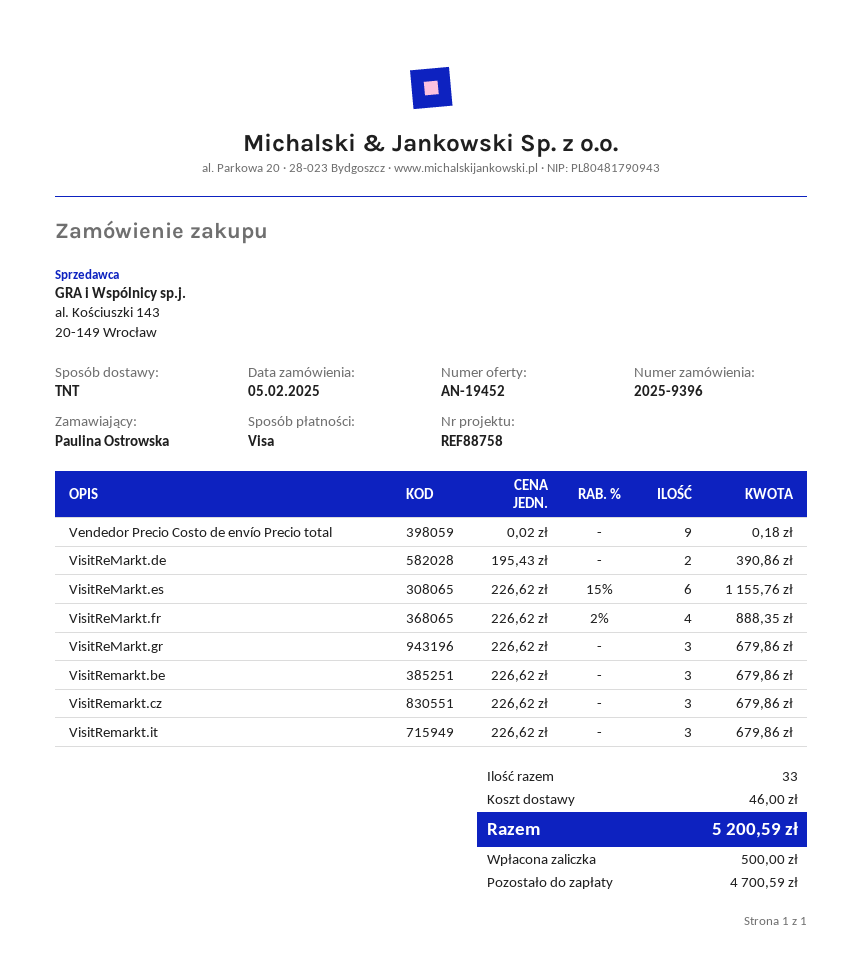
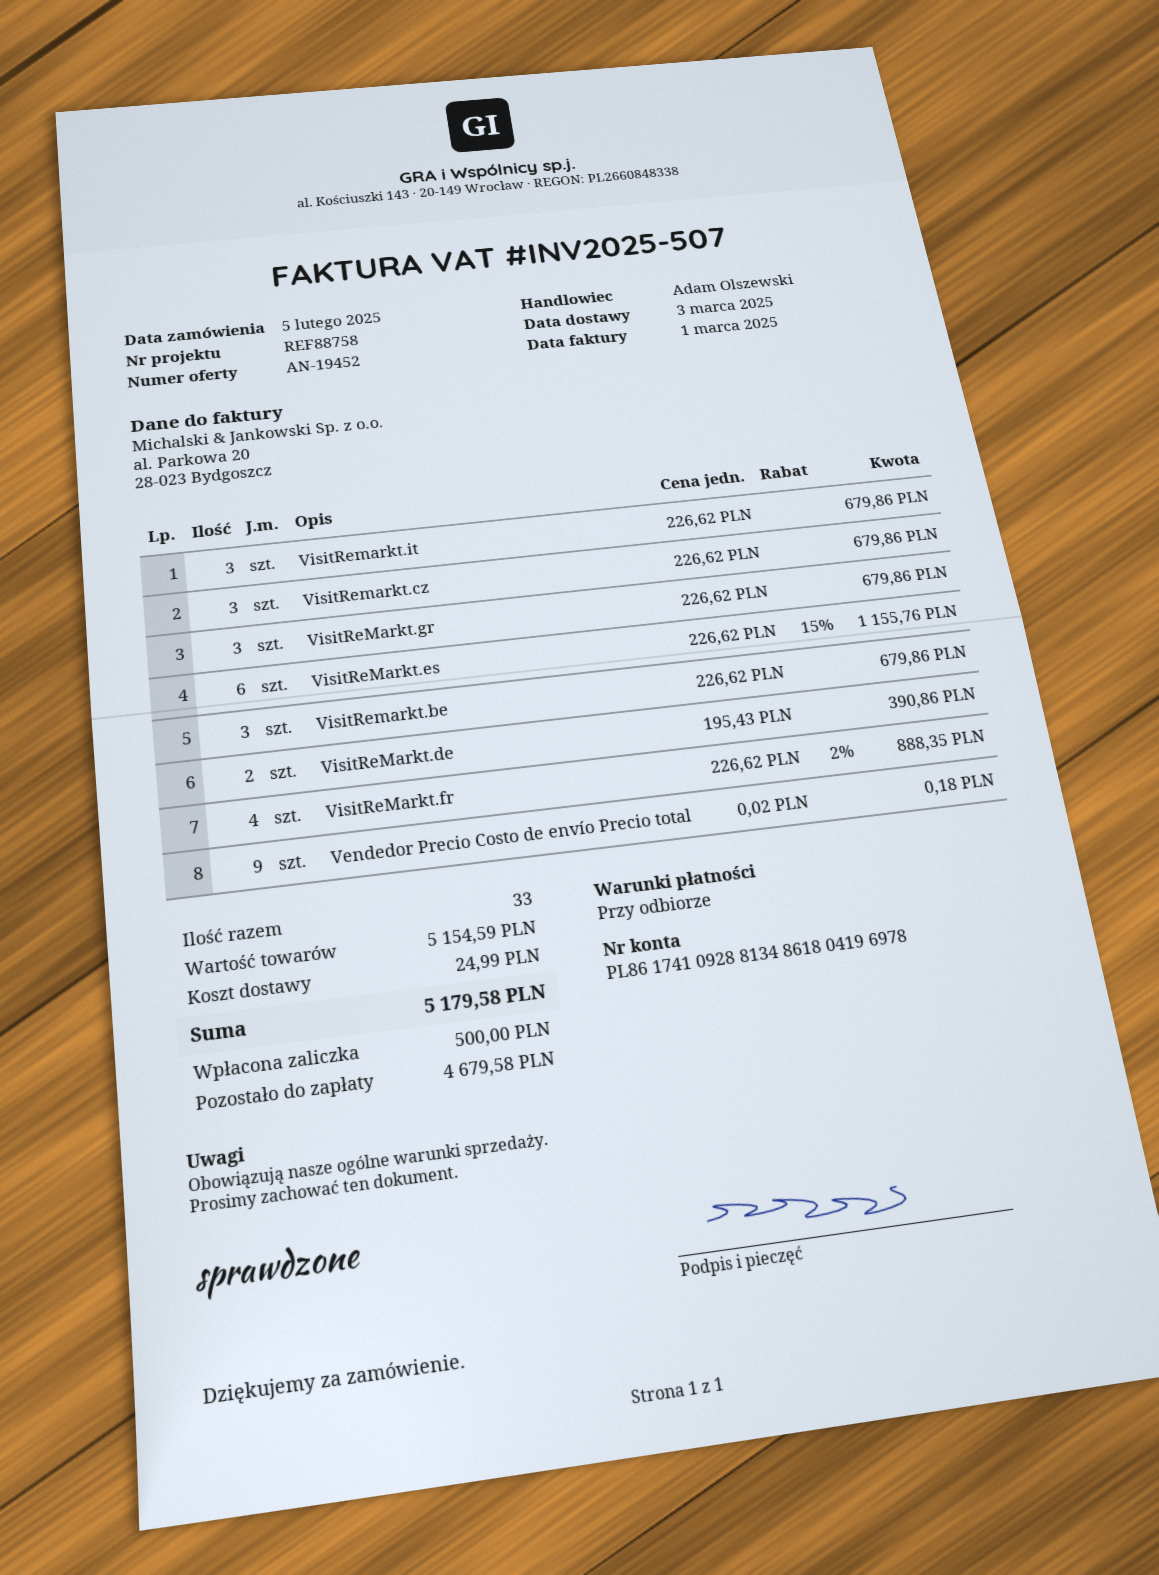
shipping: 46.00 -> 24.99
total: 5200.59 -> 5179.58
balance: 4700.59 -> 4679.58

